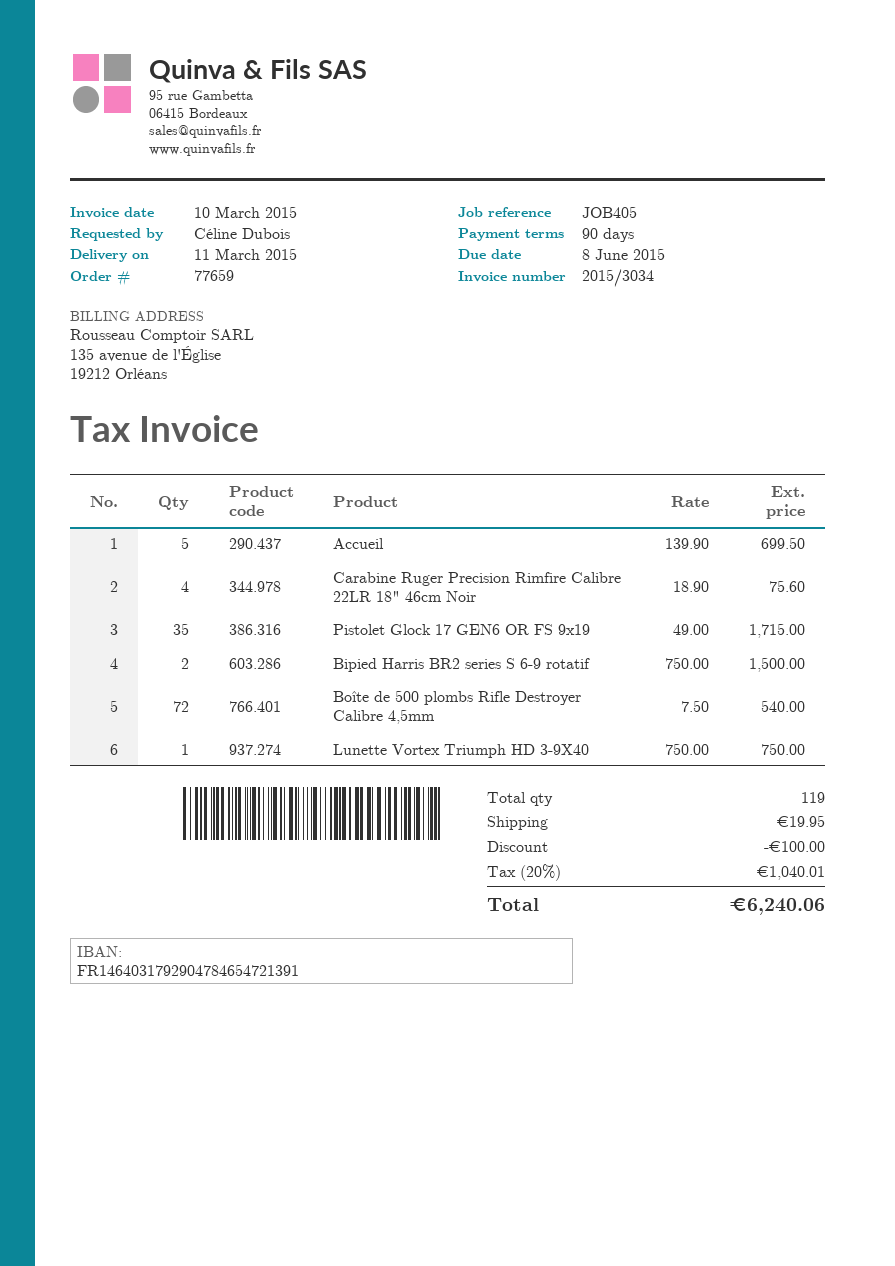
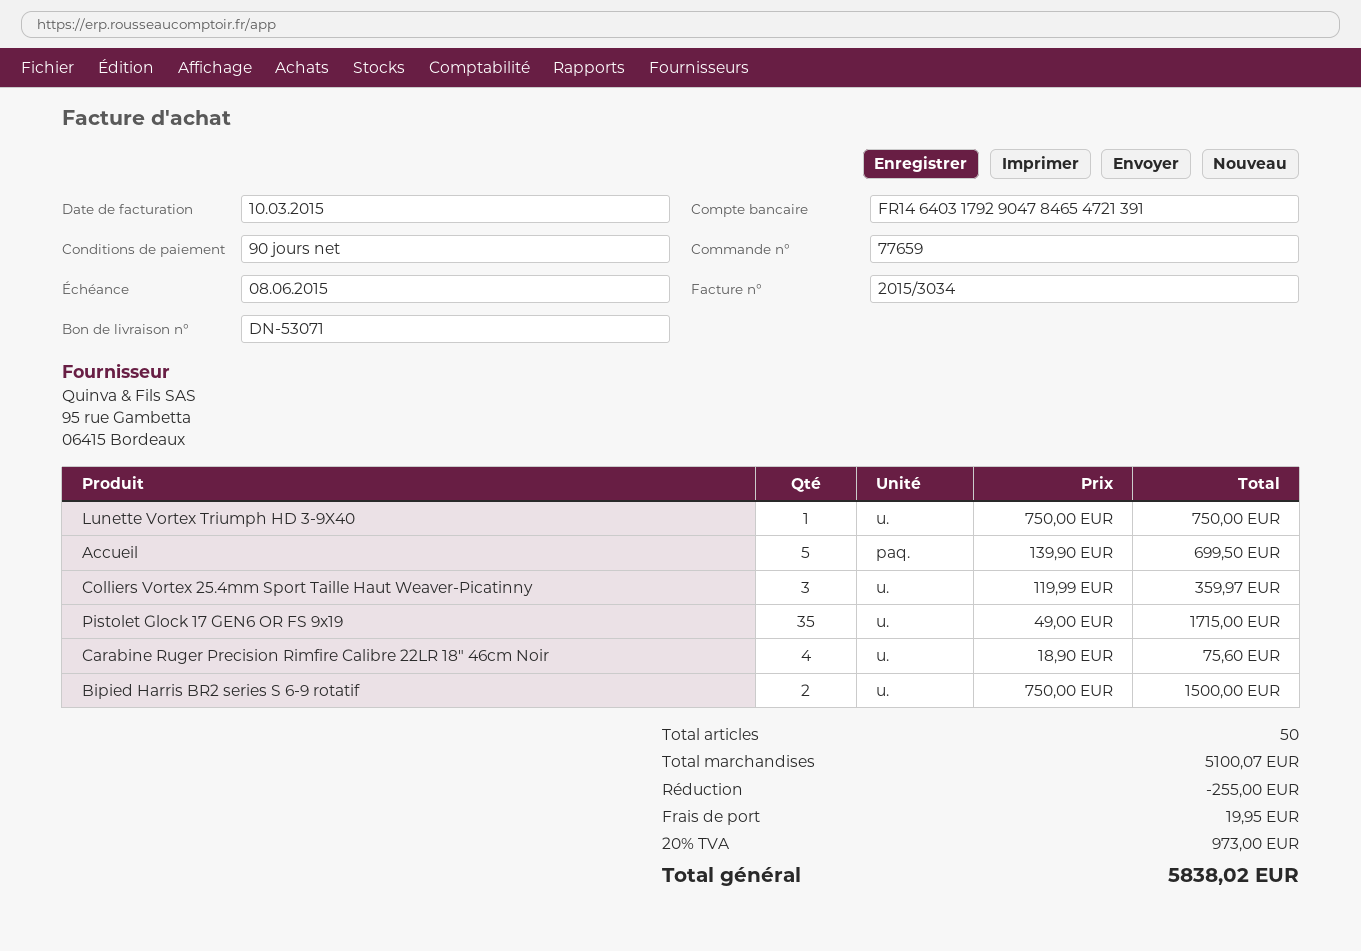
Boîte de 500 plombs Rifle Destroyer Calibre 4,5mm: 72 x 7.50 = 540.00 -> none
Colliers Vortex 25.4mm Sport Taille Haut Weaver-Picatinny: none -> 3 x 119.99 = 359.97
total quantity: 119 -> 50
discount: 100.00 -> 255.00
tax: 20% = 1040.01 -> 20% = 973.00
total: 6240.06 -> 5838.02

